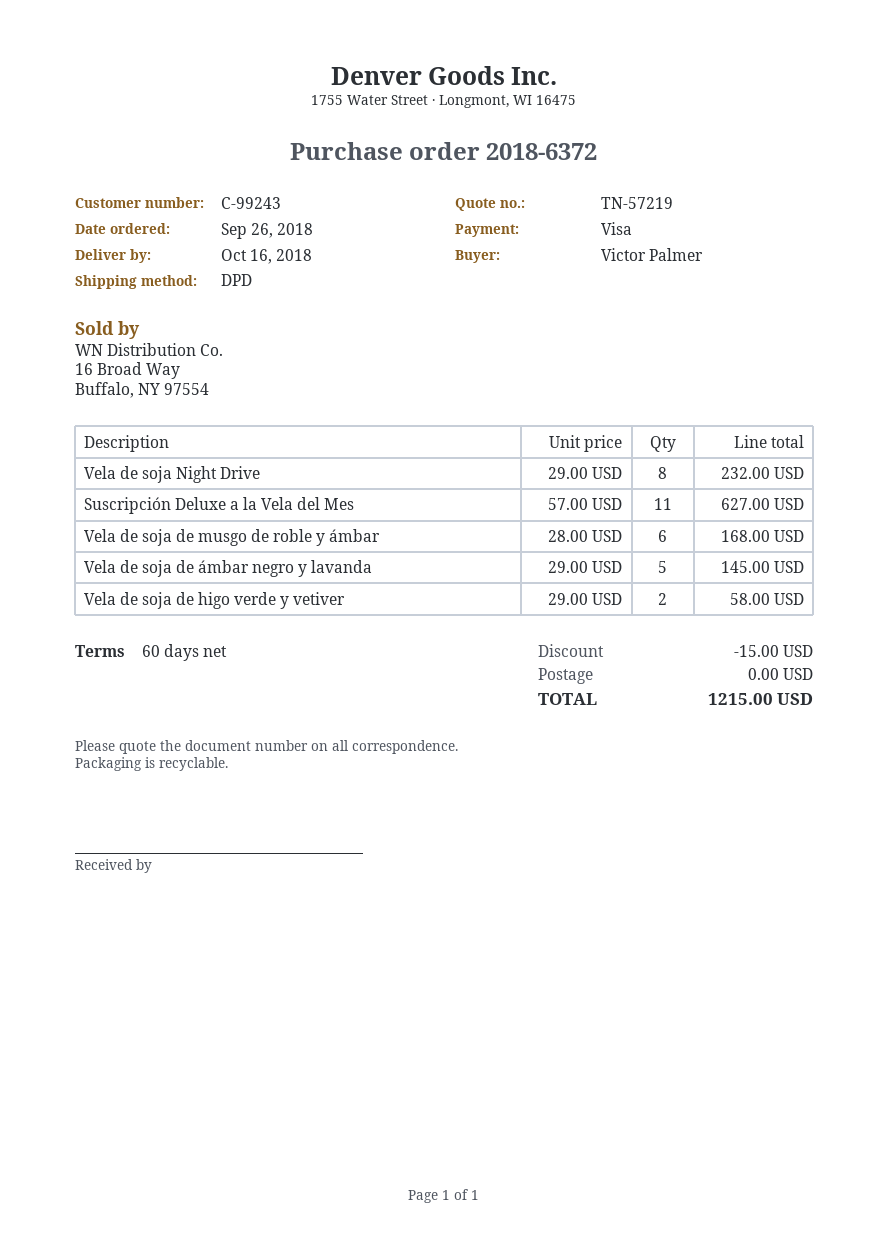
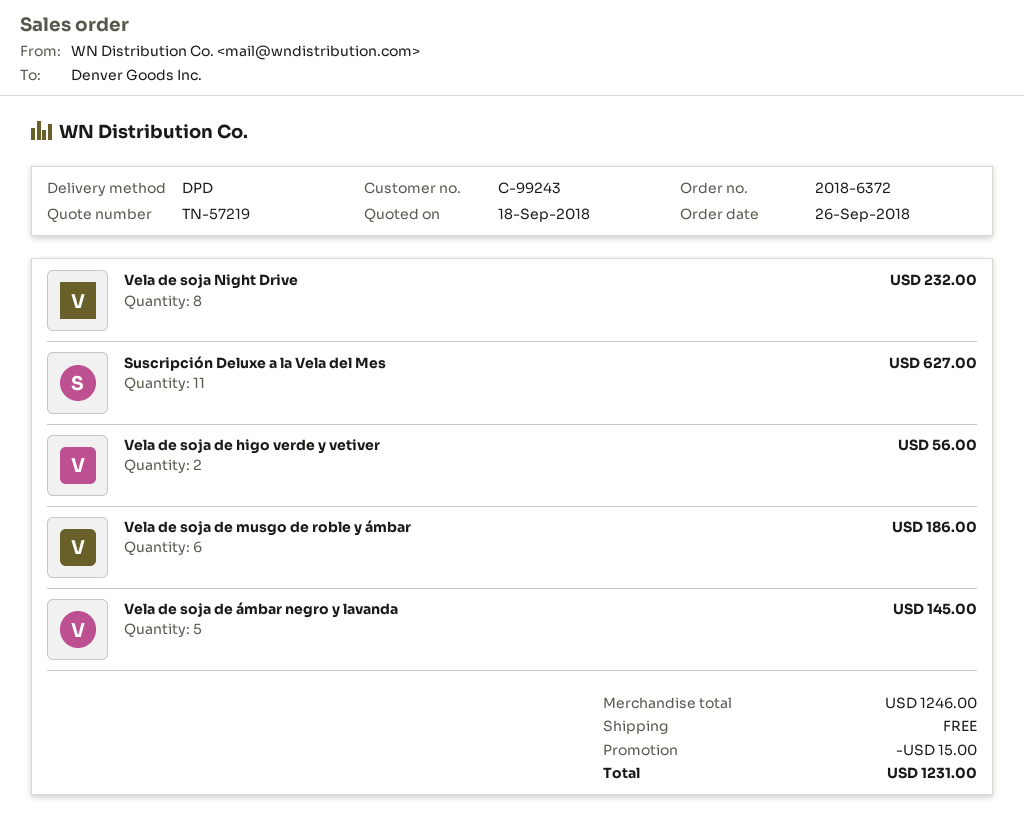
Vela de soja de musgo de roble y ámbar: 6 for 168.00 -> 6 for 186.00
Vela de soja de higo verde y vetiver: 2 for 58.00 -> 2 for 56.00
total: 1215.00 -> 1231.00

